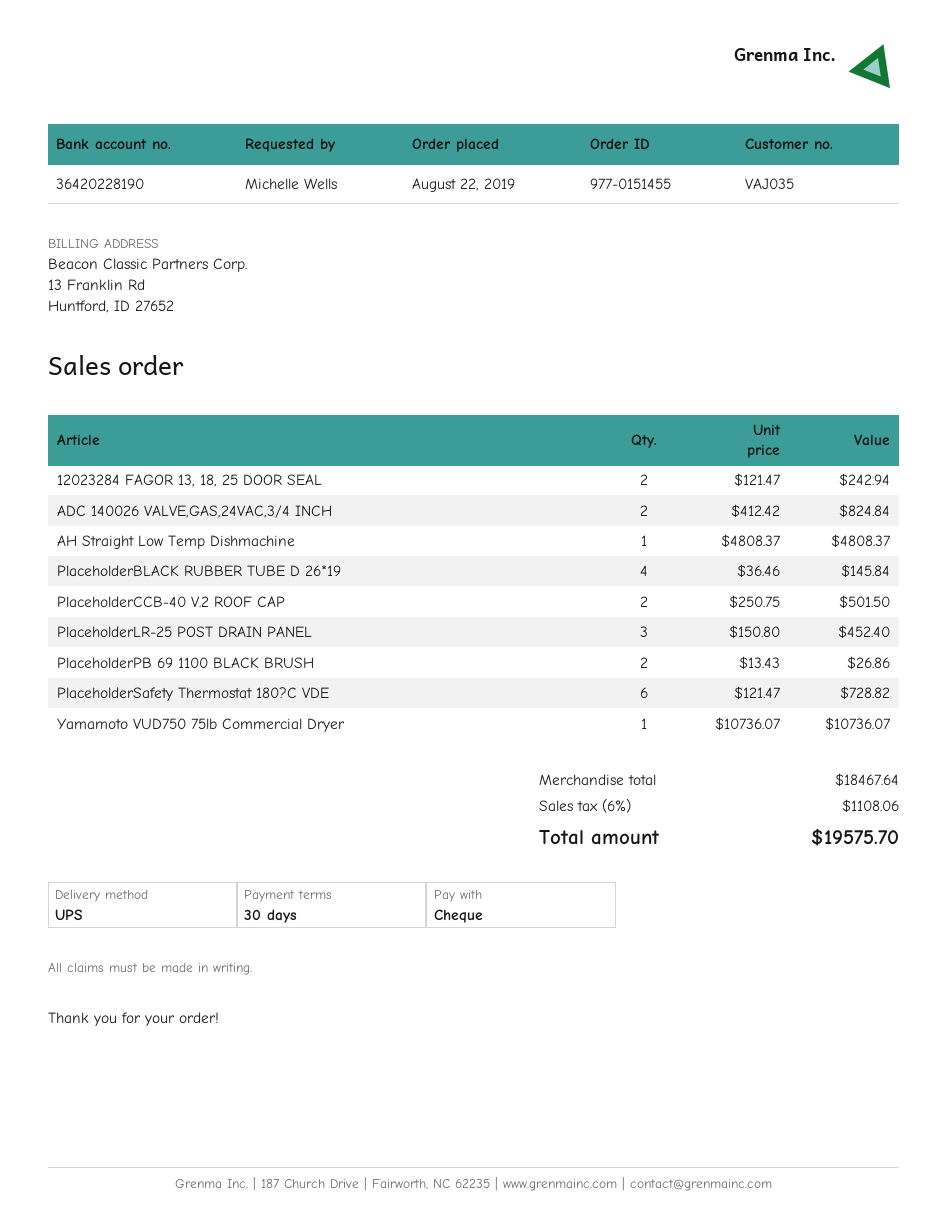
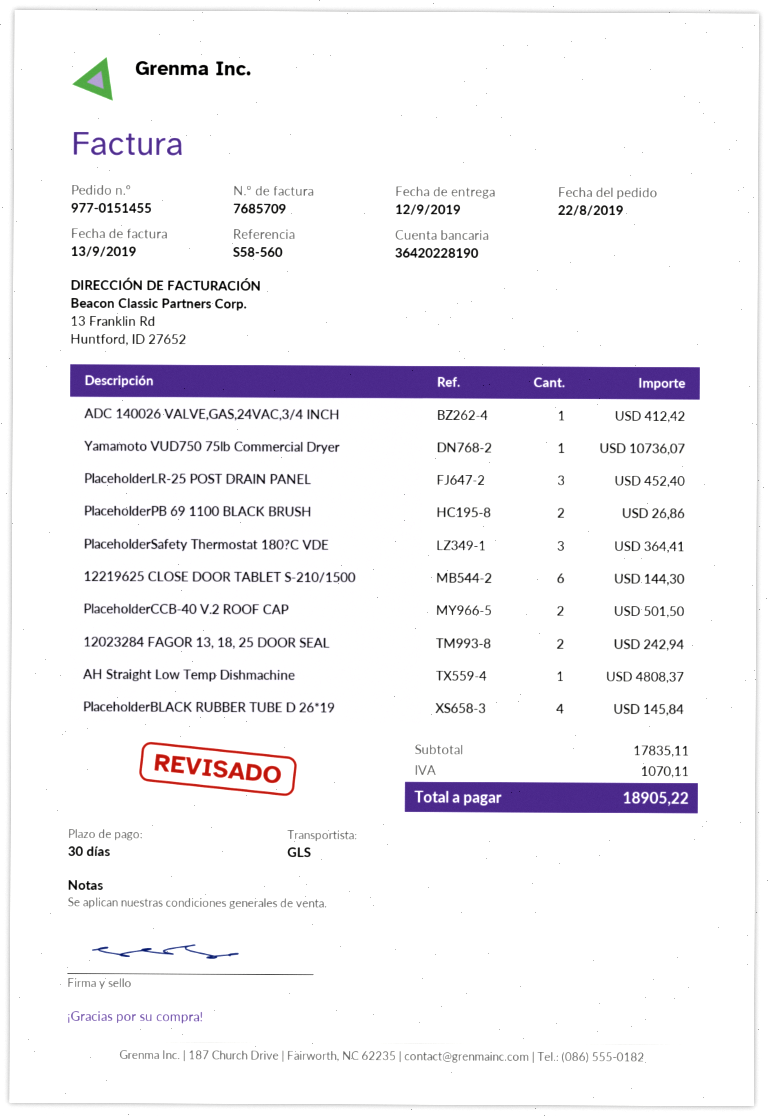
shipping method: UPS -> GLS
ADC 140026 VALVE,GAS,24VAC,3/4 INCH: 2 for 824.84 -> 1 for 412.42
PlaceholderSafety Thermostat 180?C VDE: 6 for 728.82 -> 3 for 364.41
12219625 CLOSE DOOR TABLET S-210/1500: none -> 6 for 144.30
subtotal: 18467.64 -> 17835.11
tax: 1108.06 -> 1070.11
total: 19575.70 -> 18905.22

